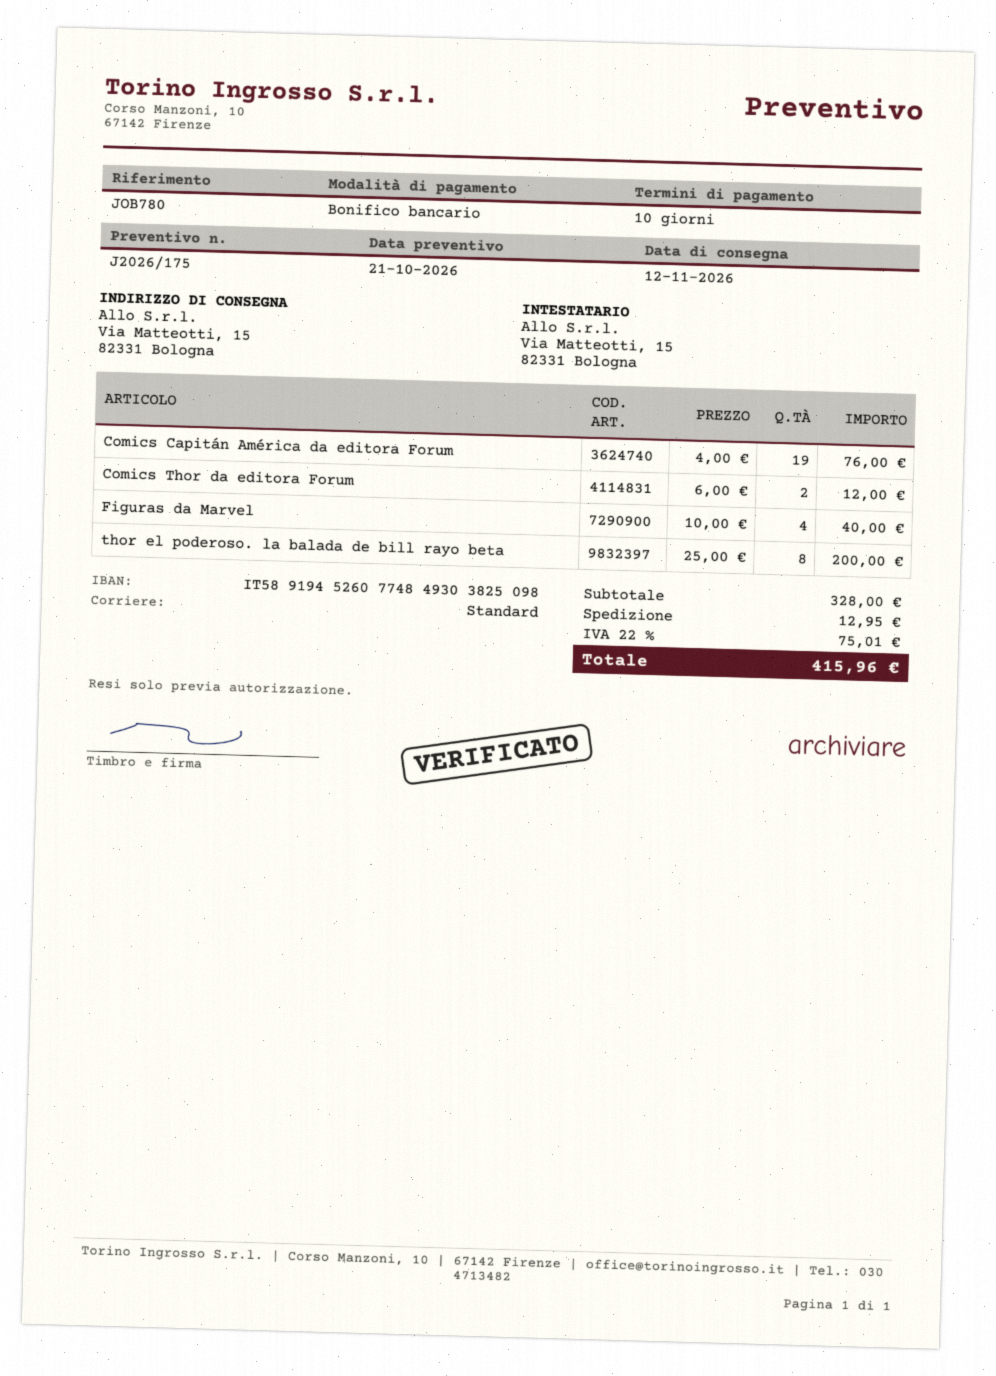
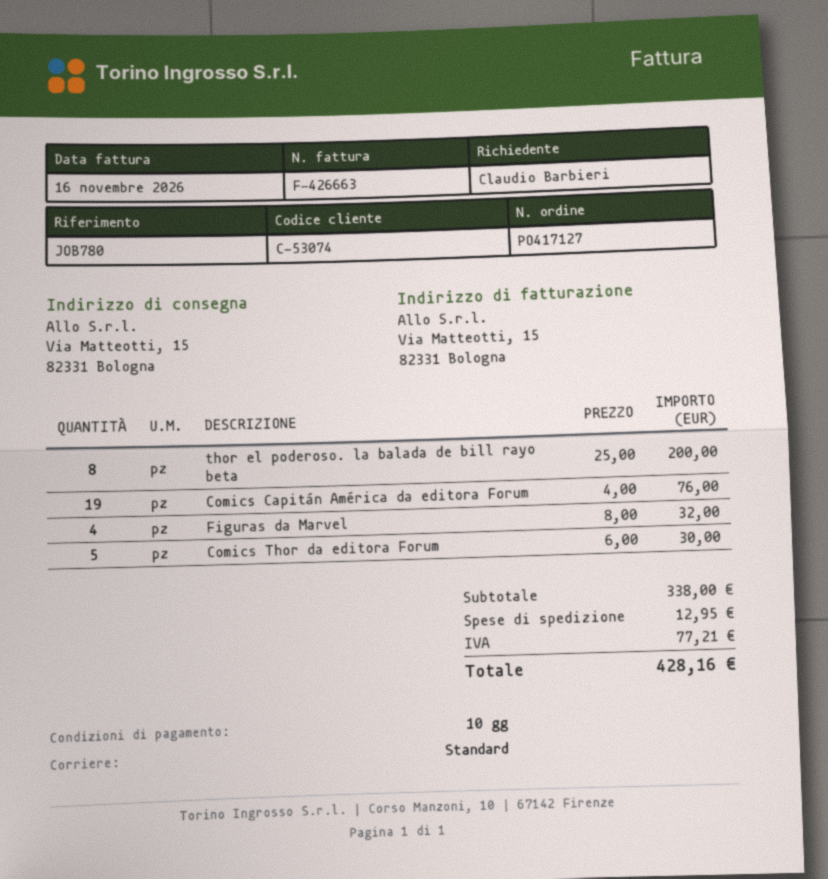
Comics Thor da editora Forum: 2 x 6.00 = 12.00 -> 5 x 6.00 = 30.00
Figuras da Marvel: 4 x 10.00 = 40.00 -> 4 x 8.00 = 32.00
subtotal: 328.00 -> 338.00
tax: 75.01 -> 77.21
total: 415.96 -> 428.16

